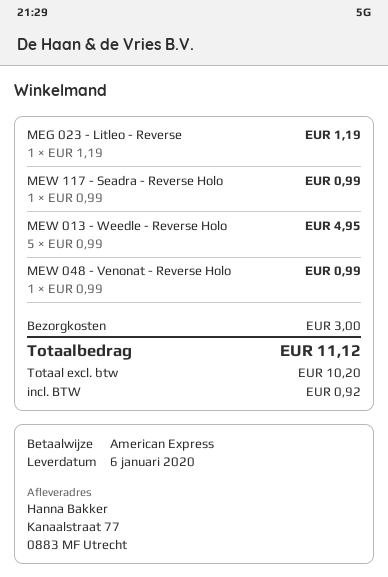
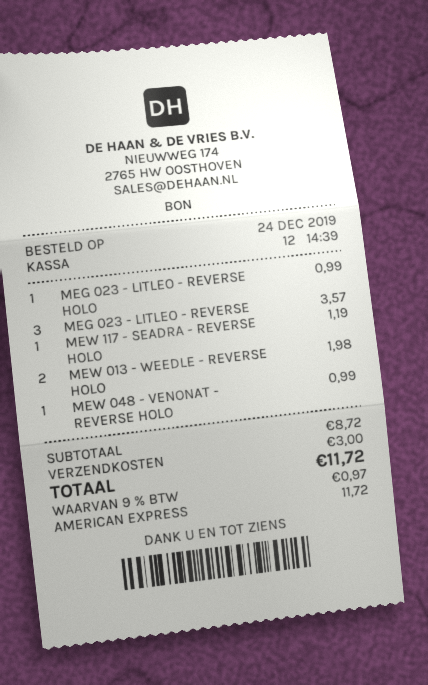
MEG 023 - Litleo - Reverse: 1 for 1.19 -> 3 for 3.57
MEW 117 - Seadra - Reverse Holo: 1 for 0.99 -> 1 for 1.19
MEW 013 - Weedle - Reverse Holo: 5 for 4.95 -> 2 for 1.98
MEG 023 - LITLEO - REVERSE HOLO: none -> 1 for 0.99
tax: 0.92 -> 0.97
total: 11.12 -> 11.72

